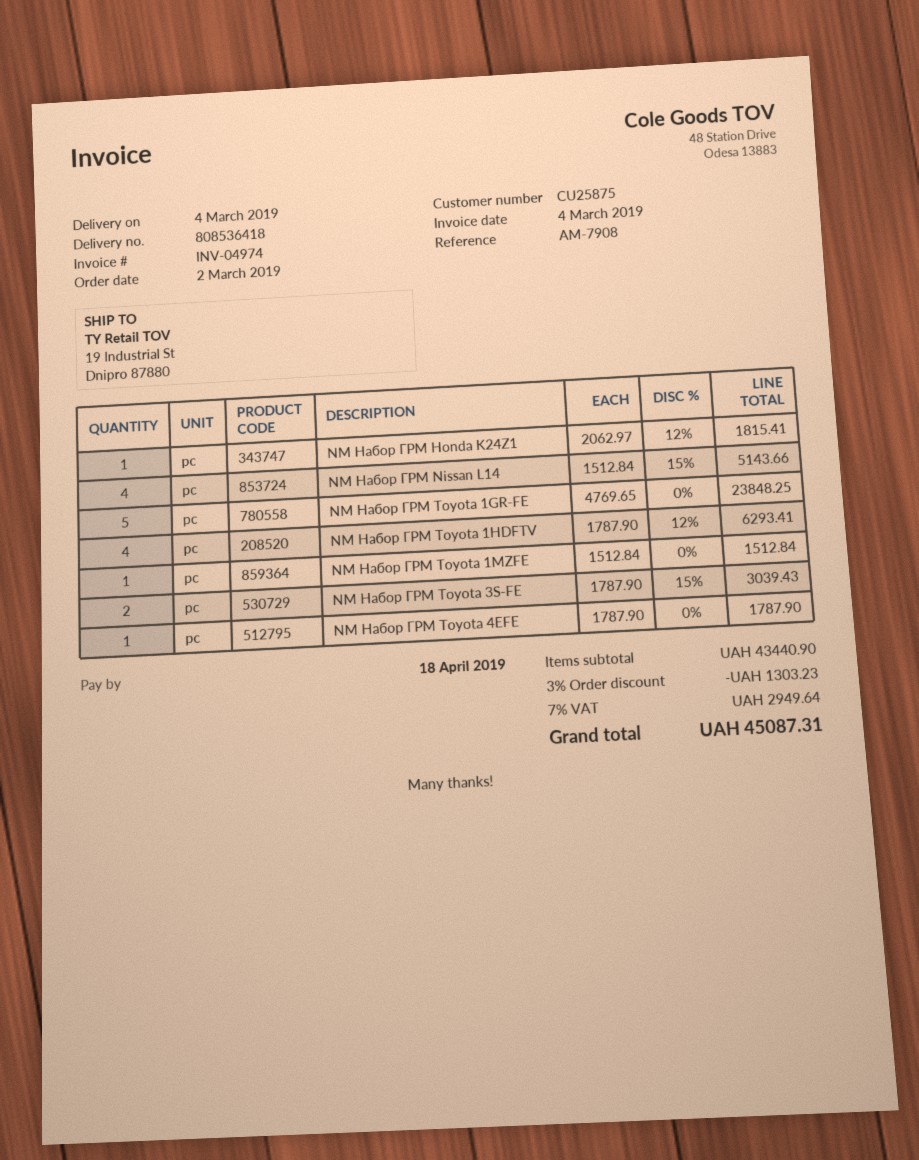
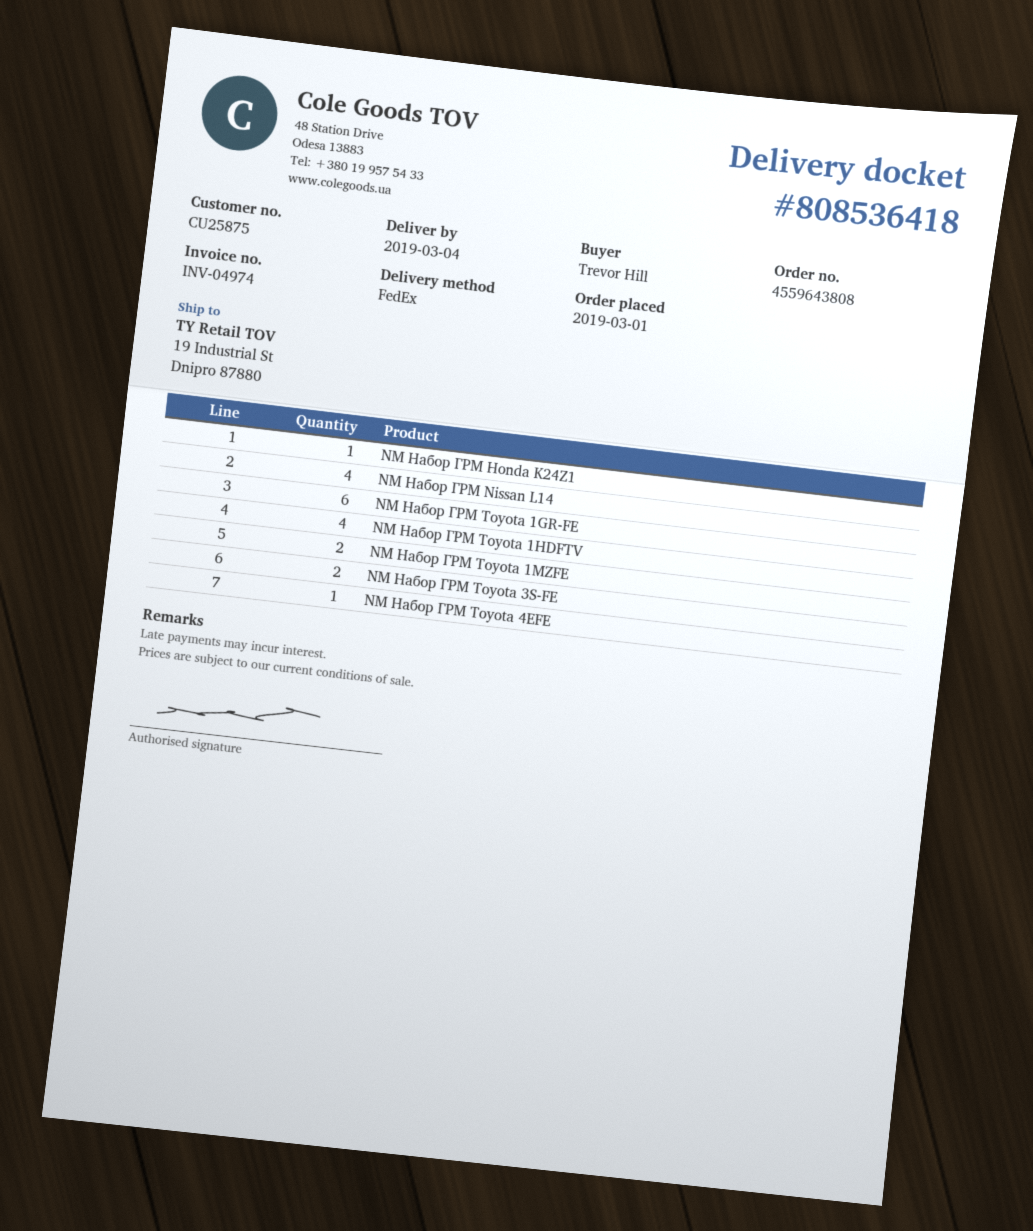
order date: 2019-03-02 -> 2019-03-01
NM Набор ГРМ Toyota 1GR-FE: 5 -> 6
NM Набор ГРМ Toyota 1MZFE: 1 -> 2

